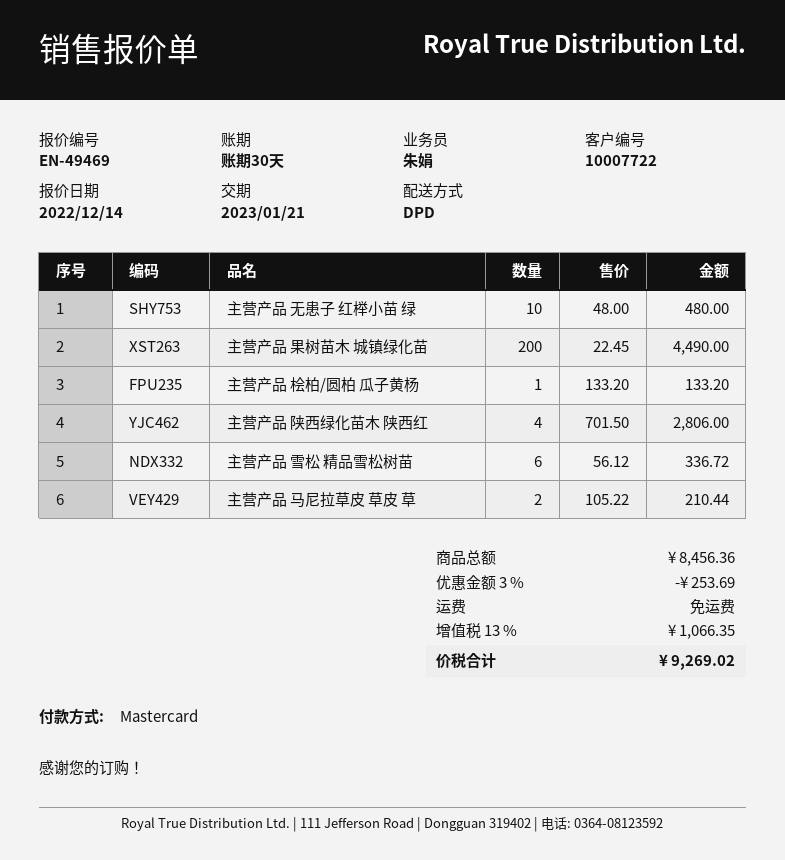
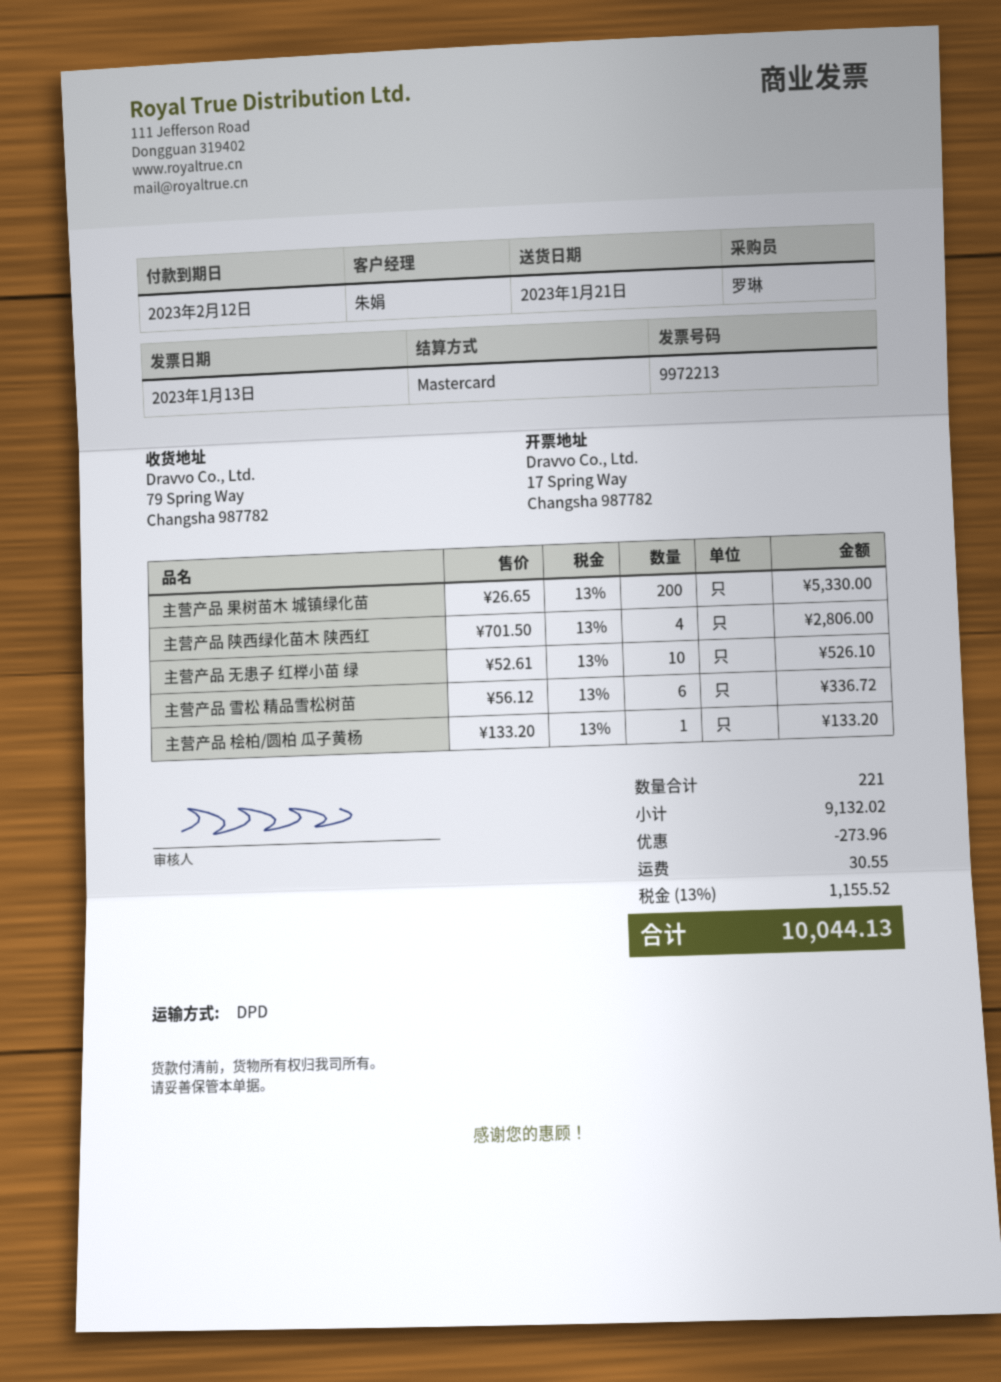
主营产品 无患子 红榉小苗 绿: 10 x 48.00 = 480.00 -> 10 x 52.61 = 526.10
主营产品 果树苗木 城镇绿化苗: 200 x 22.45 = 4490.00 -> 200 x 26.65 = 5330.00
主营产品 马尼拉草皮 草皮 草: 2 x 105.22 = 210.44 -> none
subtotal: 8456.36 -> 9132.02
discount: 253.69 -> 273.96
shipping: 0.00 -> 30.55
tax: 13% = 1066.35 -> 13% = 1155.52
total: 9269.02 -> 10044.13

